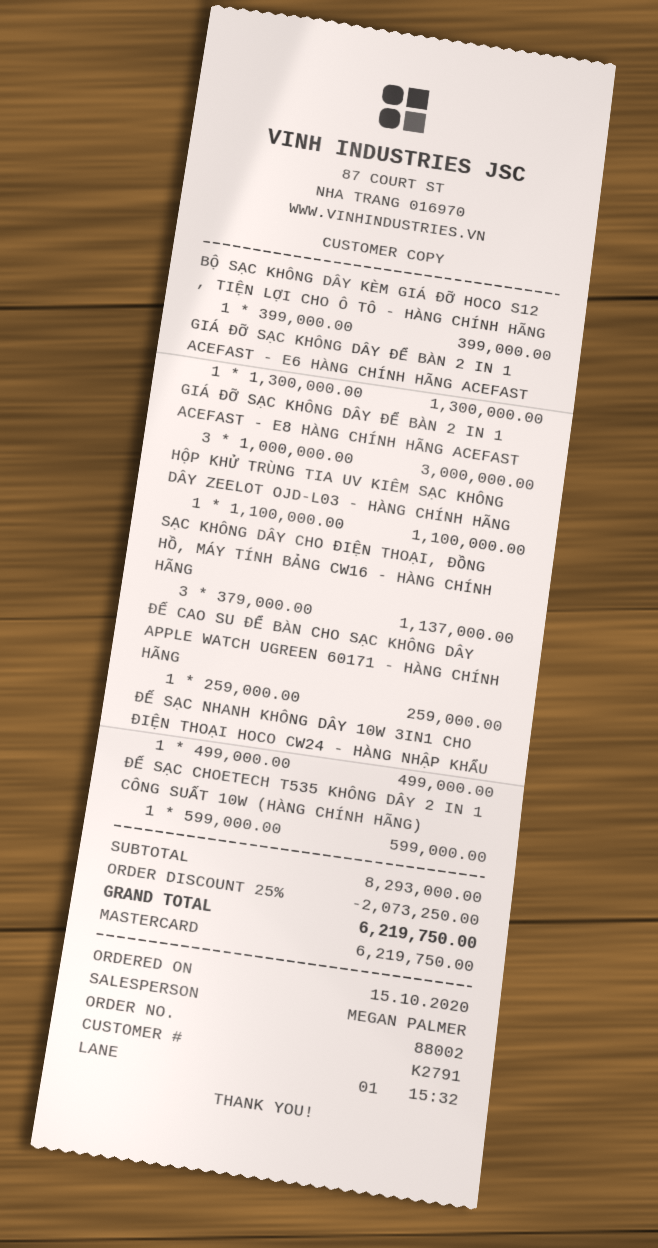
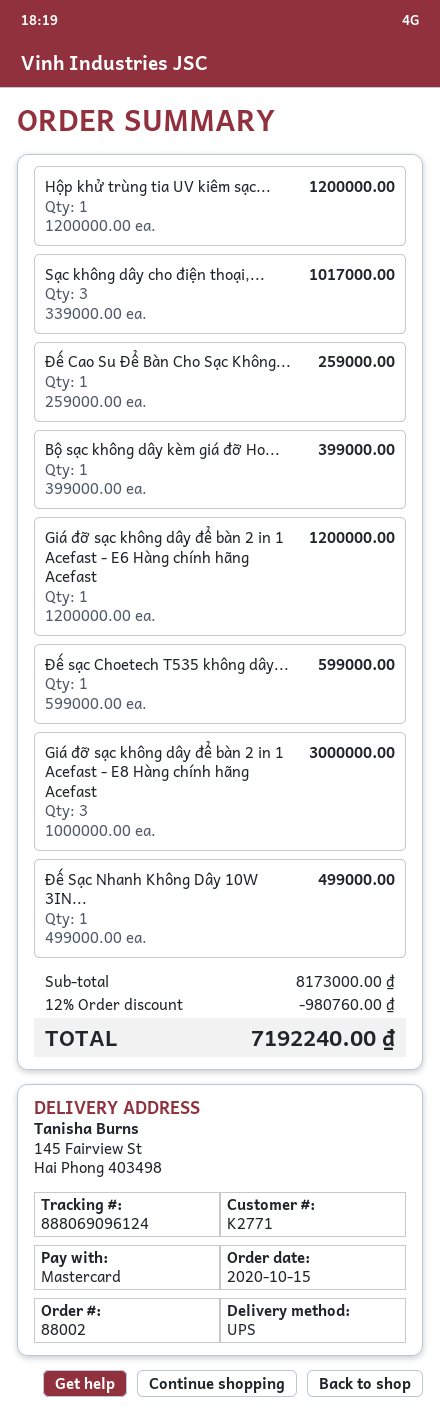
customer number: K2791 -> K2771
GIÁ ĐỠ SẠC KHÔNG DÂY ĐỂ BÀN 2 IN 1 ACEFAST - E6 HÀNG CHÍNH HÃNG ACEFAST: 1 x 1300000.00 = 1300000.00 -> 1 x 1200000.00 = 1200000.00
HỘP KHỬ TRÙNG TIA UV KIÊM SẠC KHÔNG DÂY ZEELOT OJD-L03 - HÀNG CHÍNH HÃNG: 1 x 1100000.00 = 1100000.00 -> 1 x 1200000.00 = 1200000.00
SẠC KHÔNG DÂY CHO ĐIỆN THOẠI, ĐỒNG HỒ, MÁY TÍNH BẢNG CW16 - HÀNG CHÍNH HÃNG: 3 x 379000.00 = 1137000.00 -> 3 x 339000.00 = 1017000.00
subtotal: 8293000.00 -> 8173000.00
discount: 25% = 2073250.00 -> 12% = 980760.00
total: 6219750.00 -> 7192240.00

